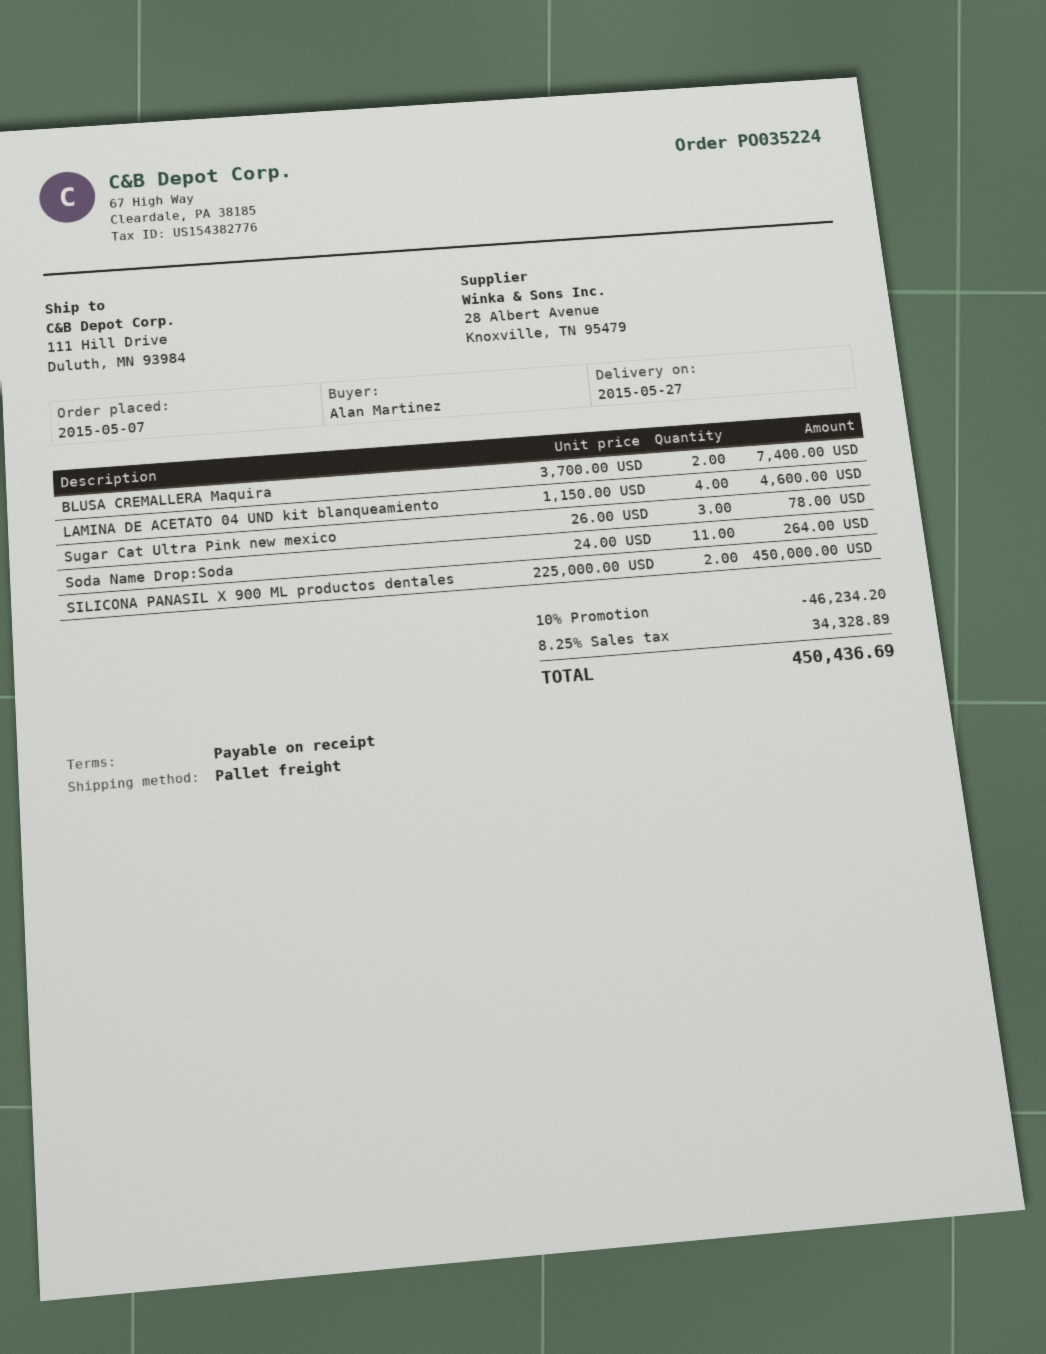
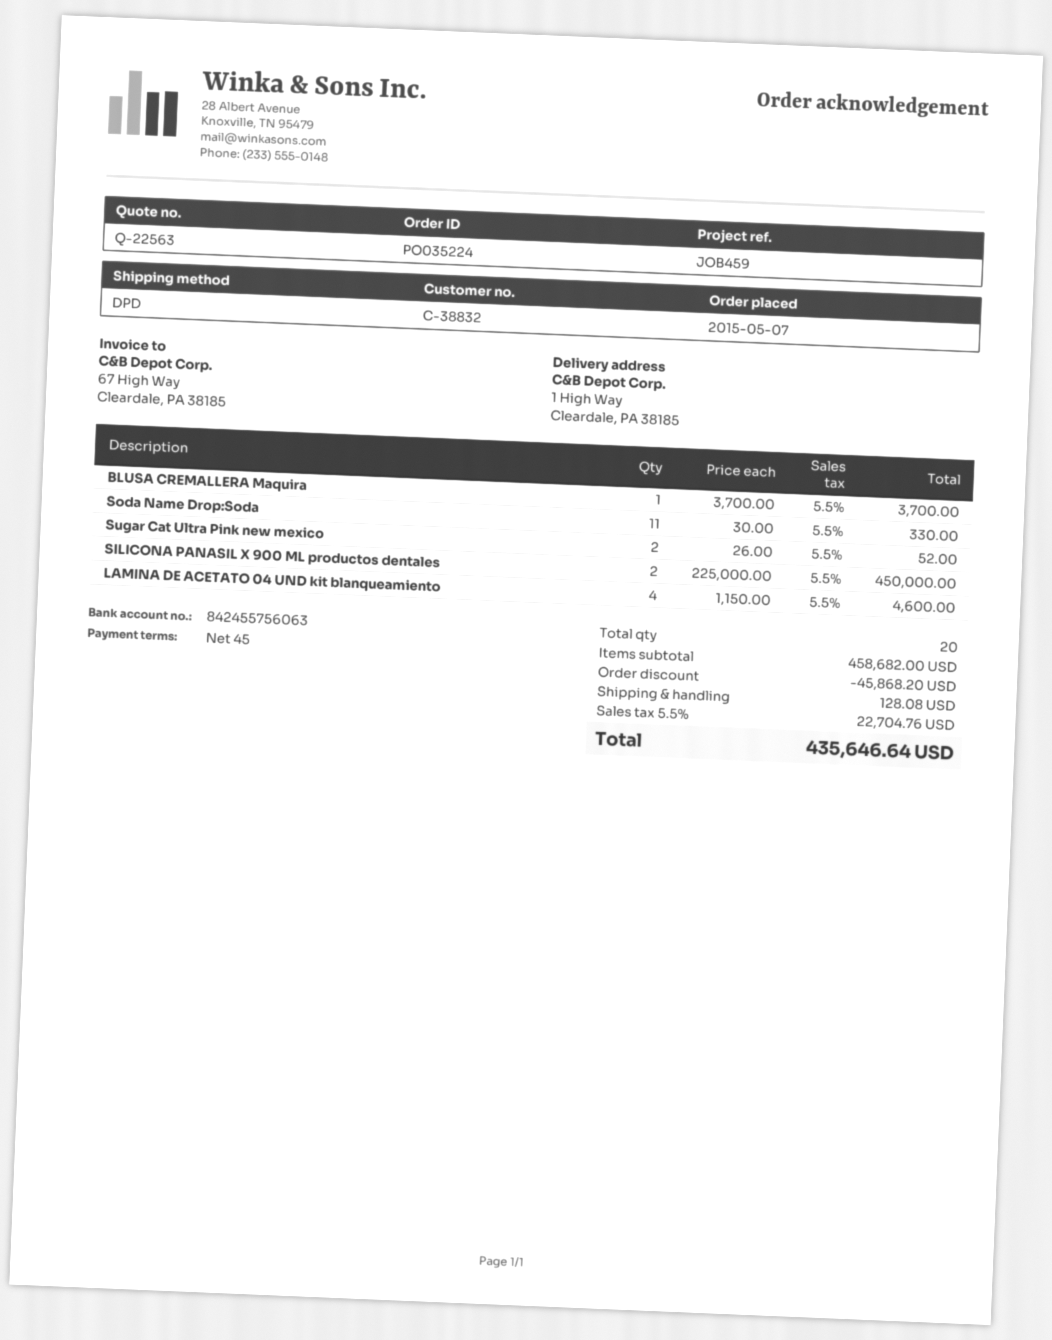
payment terms: on receipt -> 45 days
shipping method: pallet freight -> DPD
ship to: 111 Hill Drive, Duluth, MN 93984 -> 1 High Way, Cleardale, PA 38185
BLUSA CREMALLERA Maquira: 2 x 3700.00 = 7400.00 -> 1 x 3700.00 = 3700.00
Sugar Cat Ultra Pink new mexico: 3 x 26.00 = 78.00 -> 2 x 26.00 = 52.00
Soda Name Drop:Soda: 11 x 24.00 = 264.00 -> 11 x 30.00 = 330.00
discount: 46234.20 -> 45868.20
shipping: none -> 128.08
tax: 8.25% = 34328.89 -> 5.5% = 22704.76
total: 450436.69 -> 435646.64

